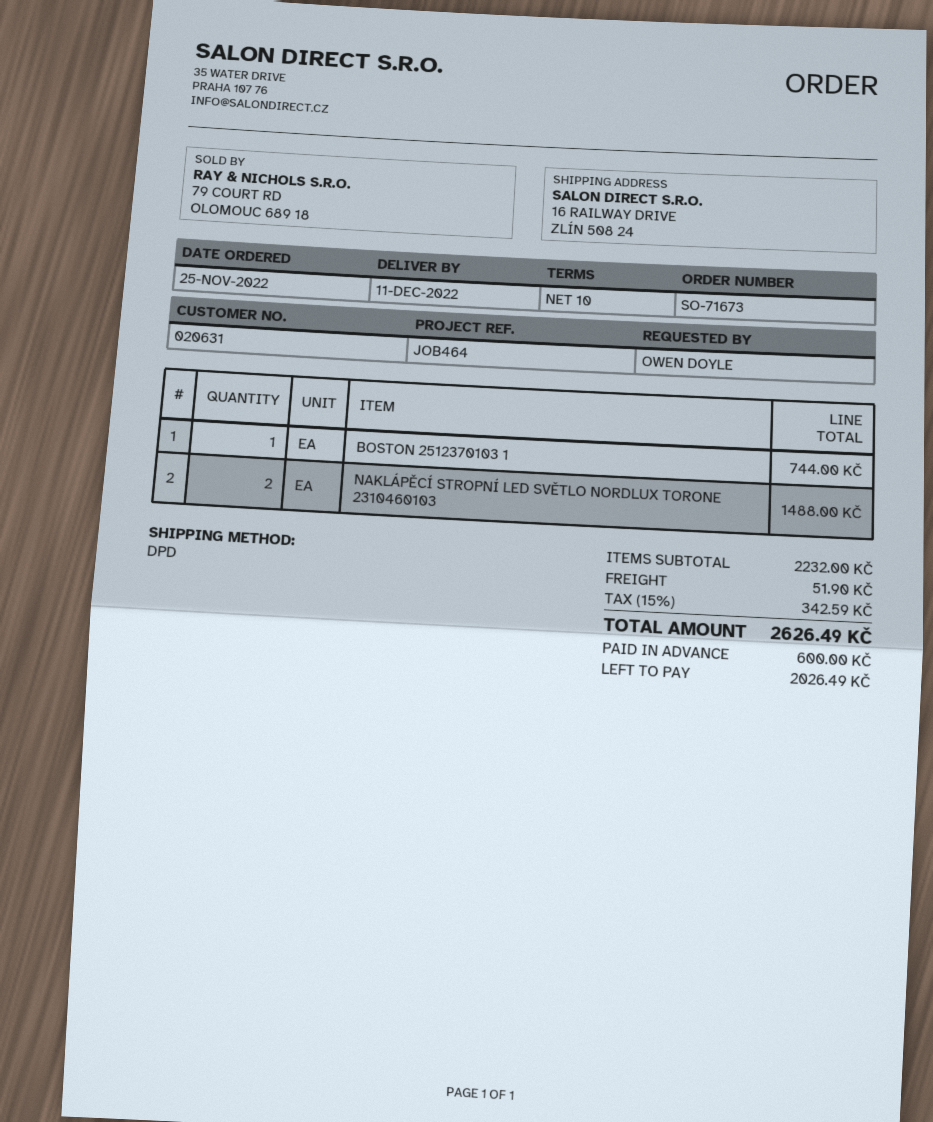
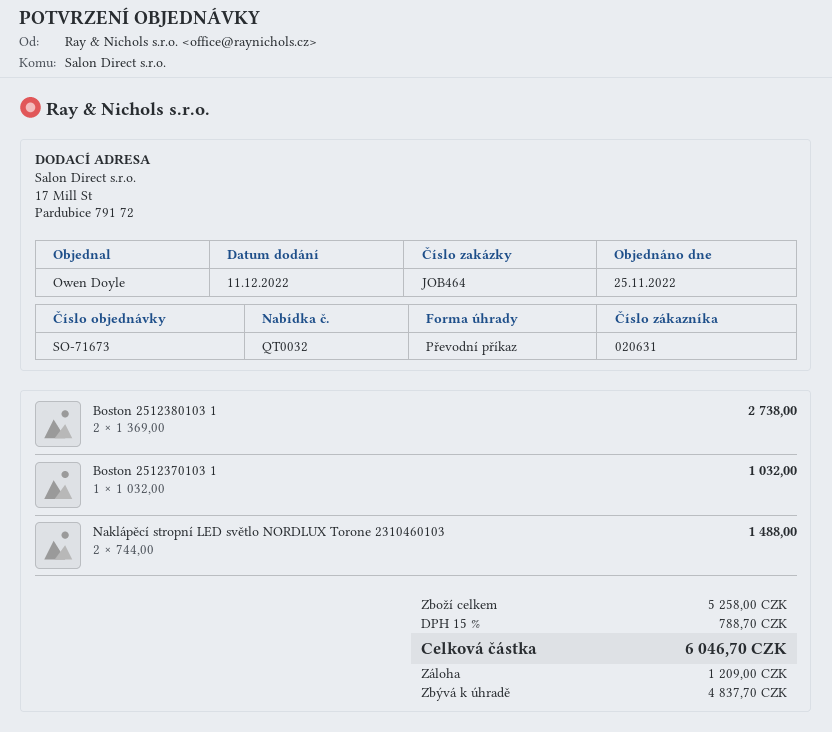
ship to: 16 RAILWAY DRIVE, ZLÍN 508 24 -> 17 Mill St, Pardubice 791 72
BOSTON 2512370103 1: 1 for 744.00 -> 1 for 1032.00
Boston 2512380103 1: none -> 2 for 2738.00
subtotal: 2232.00 -> 5258.00
shipping: 51.90 -> none
tax: 15% = 342.59 -> 15% = 788.70
total: 2626.49 -> 6046.70
deposit: 600.00 -> 1209.00
balance: 2026.49 -> 4837.70

